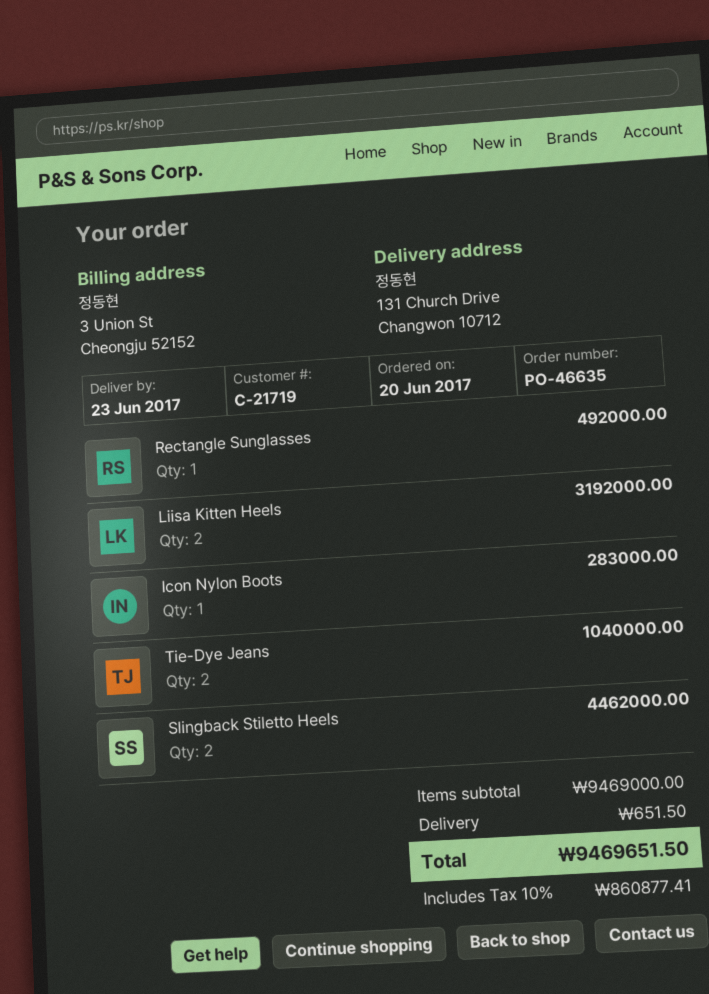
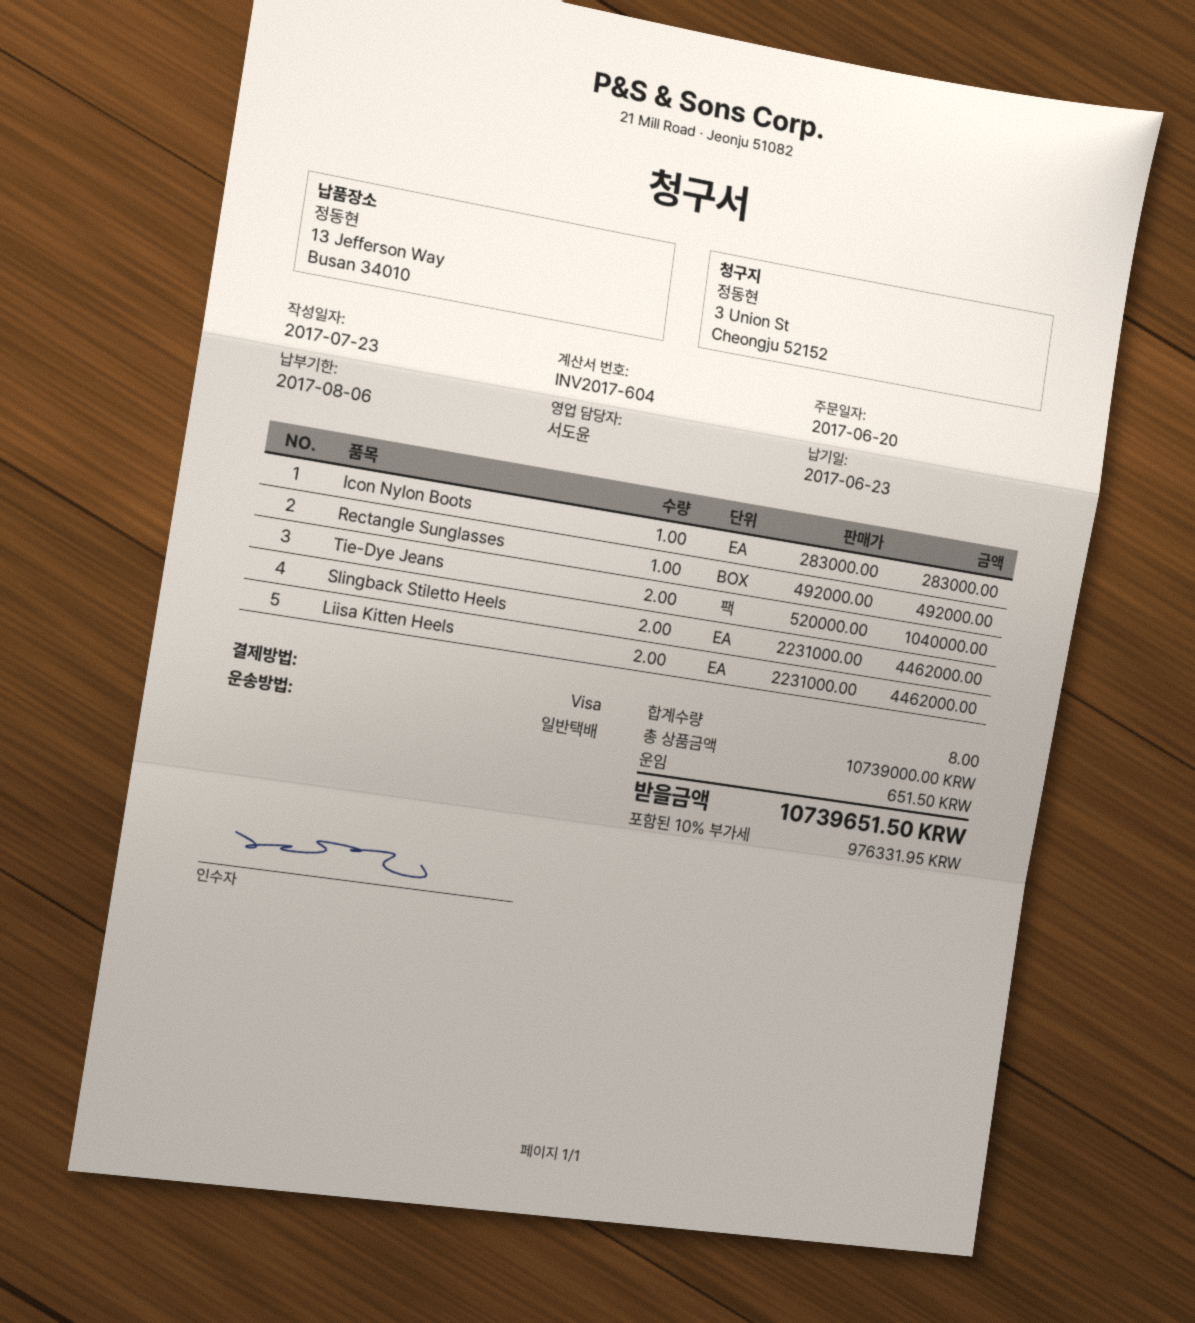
ship to: 131 Church Drive, Changwon 10712 -> 13 Jefferson Way, Busan 34010
Liisa Kitten Heels: 2 for 3192000.00 -> 2 for 4462000.00
subtotal: 9469000.00 -> 10739000.00
tax: 10% = 860877.41 -> 10% = 976331.95
total: 9469651.50 -> 10739651.50

